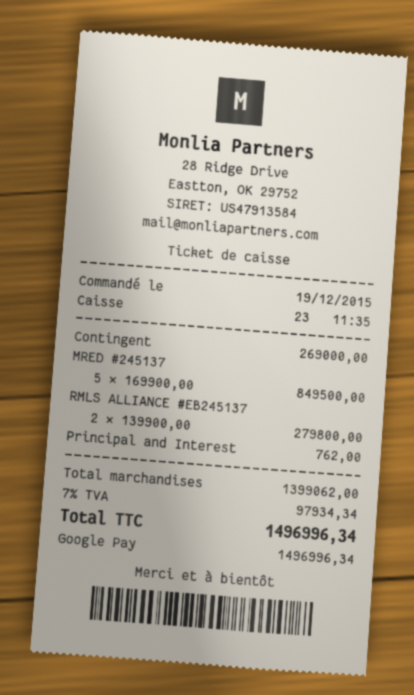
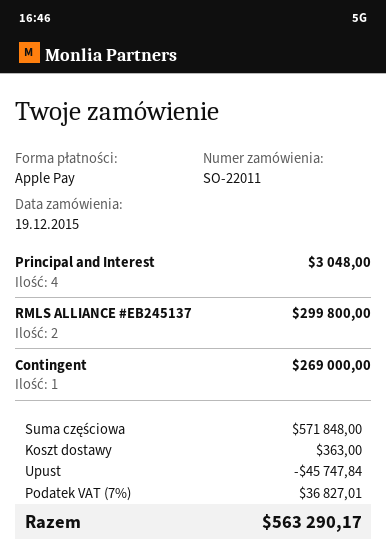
payment method: Google Pay -> Apple Pay
MRED #245137: 5 for 849500.00 -> none
RMLS ALLIANCE #EB245137: 2 for 279800.00 -> 2 for 299800.00
Principal and Interest: 1 for 762.00 -> 4 for 3048.00
subtotal: 1399062.00 -> 571848.00
discount: none -> 45747.84
shipping: none -> 363.00
tax: 7% = 97934.34 -> 7% = 36827.01
total: 1496996.34 -> 563290.17

